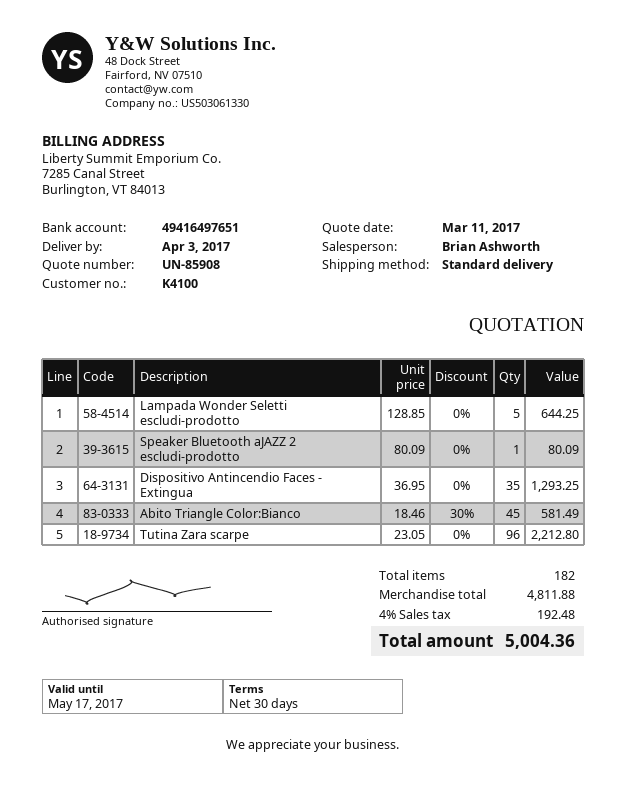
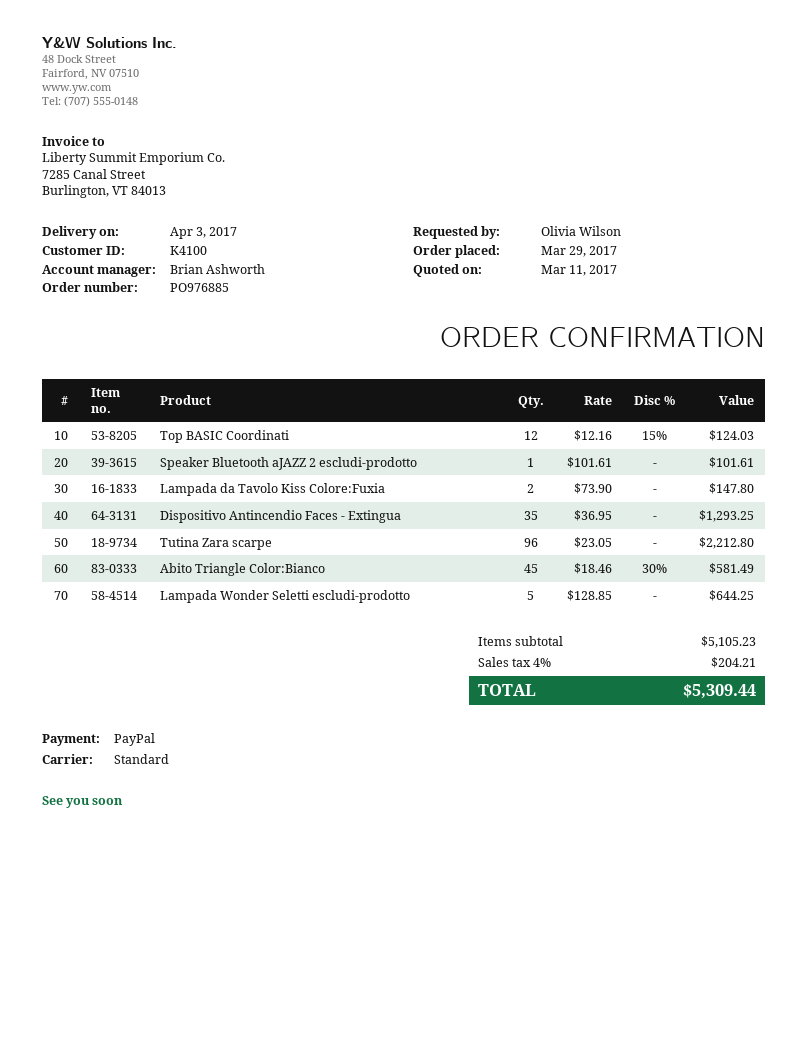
Speaker Bluetooth aJAZZ 2 escludi-prodotto: 1 x 80.09 = 80.09 -> 1 x 101.61 = 101.61
Top BASIC Coordinati: none -> 12 x 12.16 - 15% = 124.03
Lampada da Tavolo Kiss Colore:Fuxia: none -> 2 x 73.90 = 147.80
subtotal: 4811.88 -> 5105.23
tax: 4% = 192.48 -> 4% = 204.21
total: 5004.36 -> 5309.44

